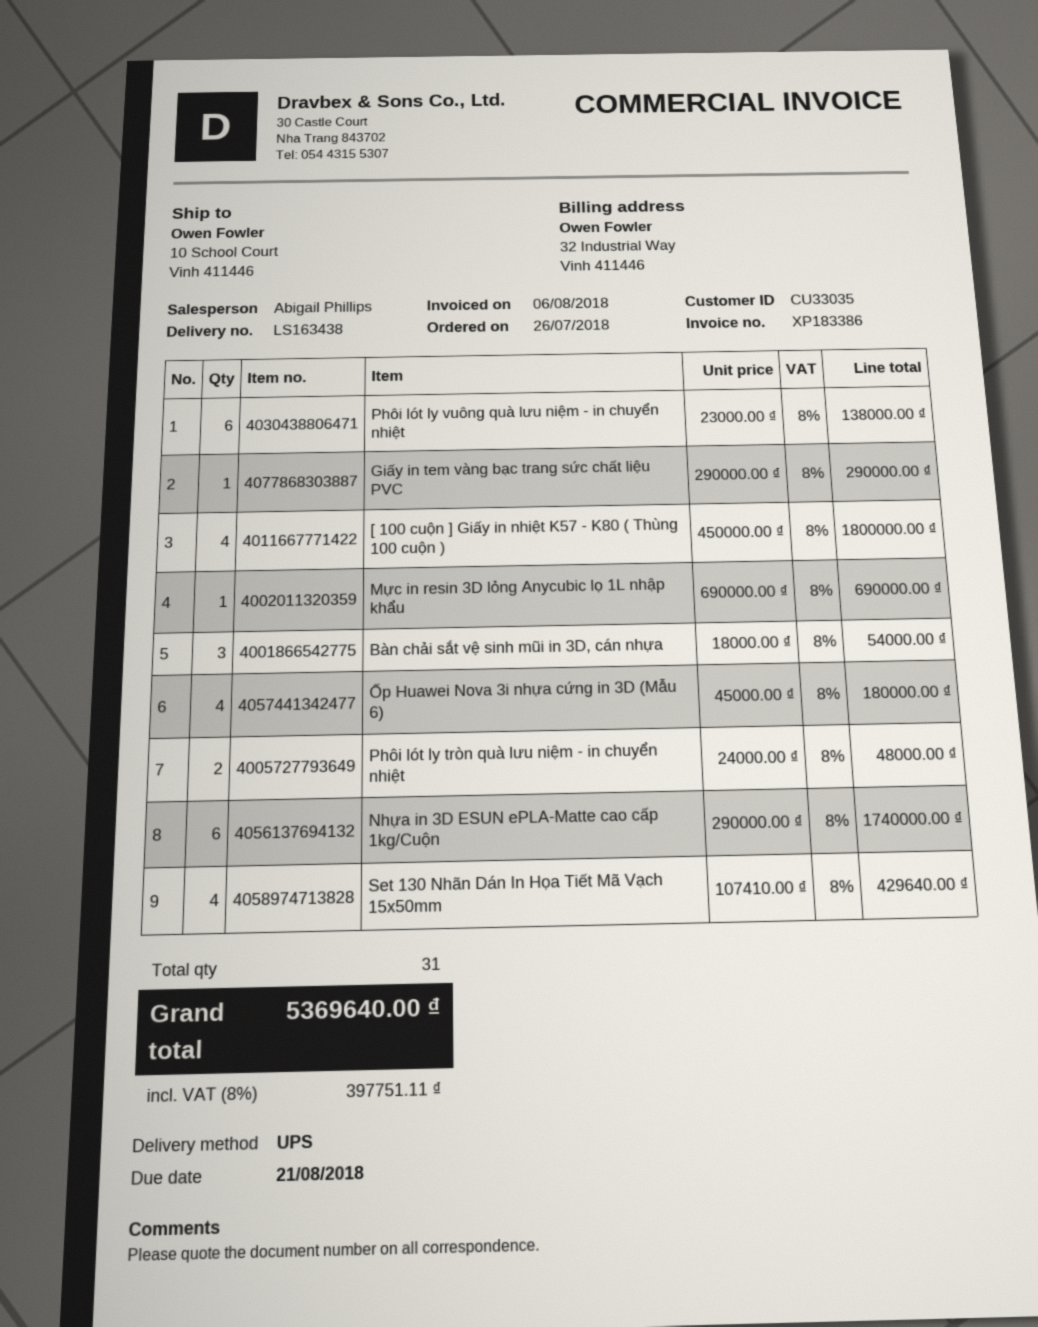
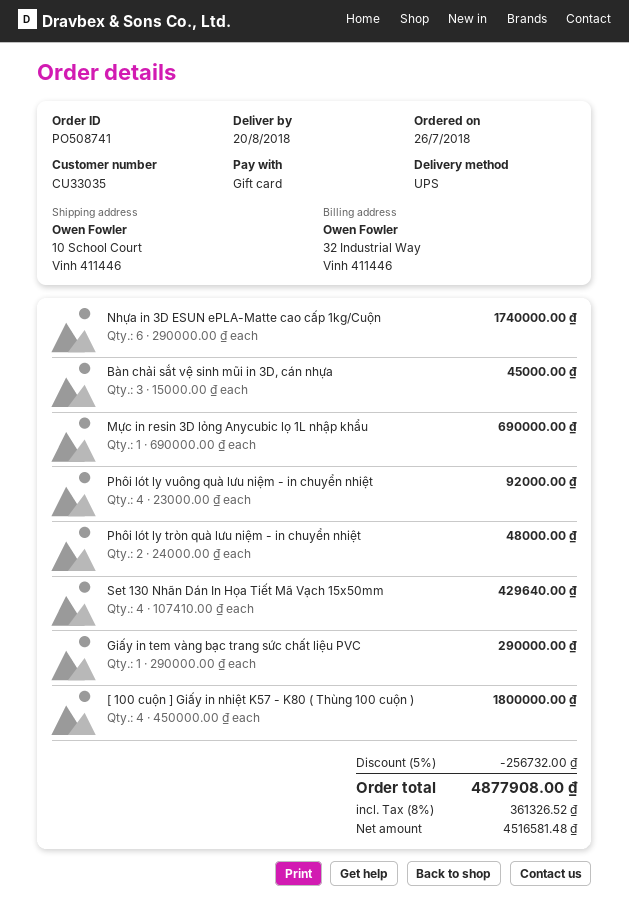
Phôi lót ly vuông quà lưu niệm - in chuyển nhiệt: 6 x 23000.00 = 138000.00 -> 4 x 23000.00 = 92000.00
Bàn chải sắt vệ sinh mũi in 3D, cán nhựa: 3 x 18000.00 = 54000.00 -> 3 x 15000.00 = 45000.00
Ốp Huawei Nova 3i nhựa cứng in 3D (Mẫu 6): 4 x 45000.00 = 180000.00 -> none
discount: none -> 5% = 256732.00
tax: 8% = 397751.11 -> 8% = 361326.52
total: 5369640.00 -> 4877908.00

